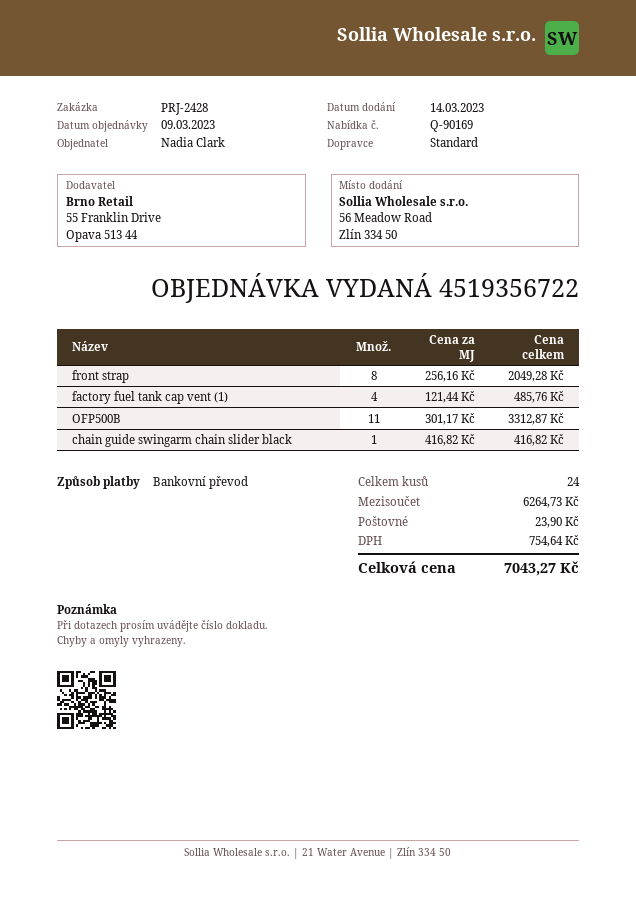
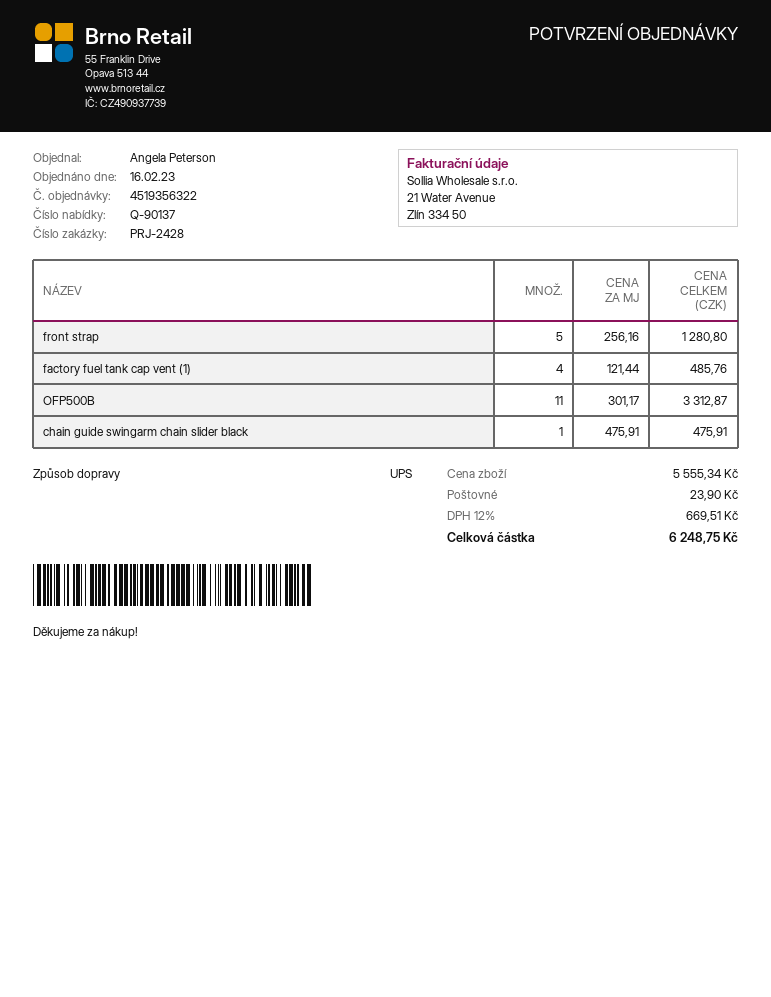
quote number: Q-90169 -> Q-90137
order number: 4519356722 -> 4519356322
order date: 2023-03-09 -> 2023-02-16
ordered by: Nadia Clark -> Angela Peterson
shipping method: standard -> UPS
front strap: 8 x 256.16 = 2049.28 -> 5 x 256.16 = 1280.80
chain guide swingarm chain slider black: 1 x 416.82 = 416.82 -> 1 x 475.91 = 475.91
subtotal: 6264.73 -> 5555.34
tax: 754.64 -> 669.51
total: 7043.27 -> 6248.75

